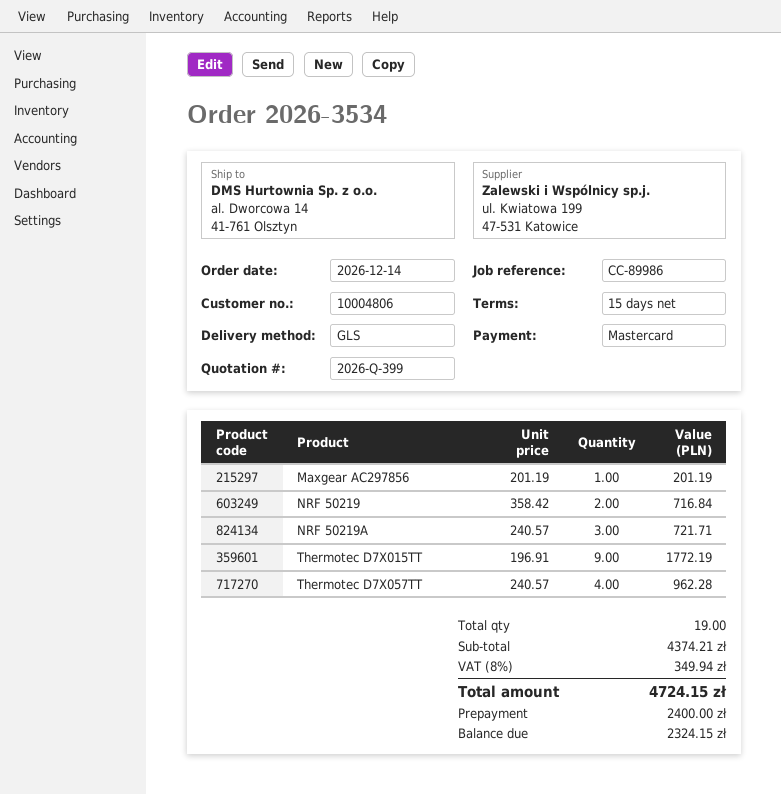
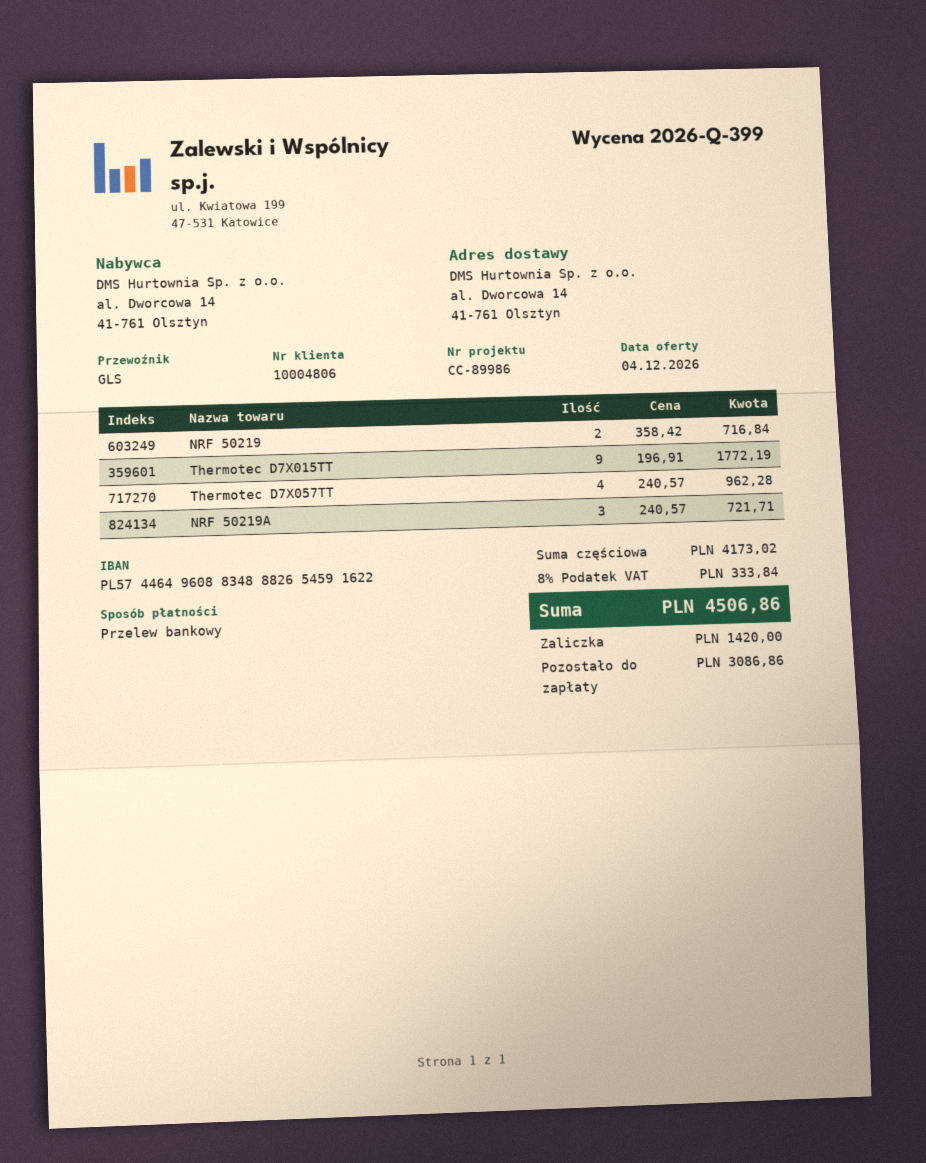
payment method: Mastercard -> bank transfer
Maxgear AC297856: 1 x 201.19 = 201.19 -> none
subtotal: 4374.21 -> 4173.02
tax: 8% = 349.94 -> 8% = 333.84
total: 4724.15 -> 4506.86
deposit: 2400.00 -> 1420.00
balance: 2324.15 -> 3086.86

